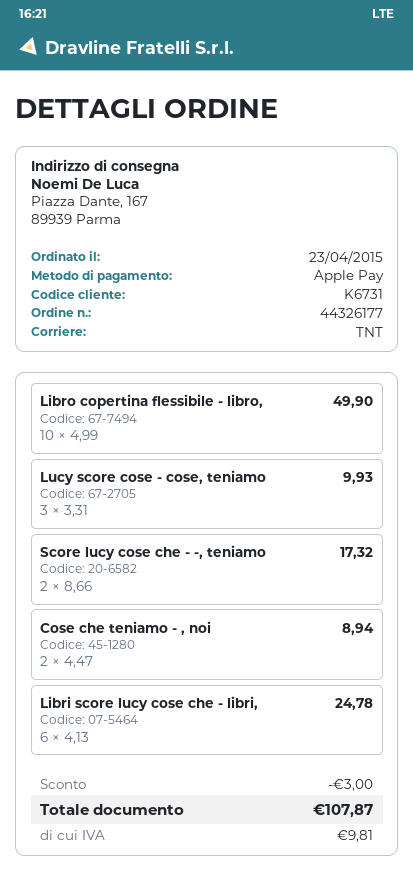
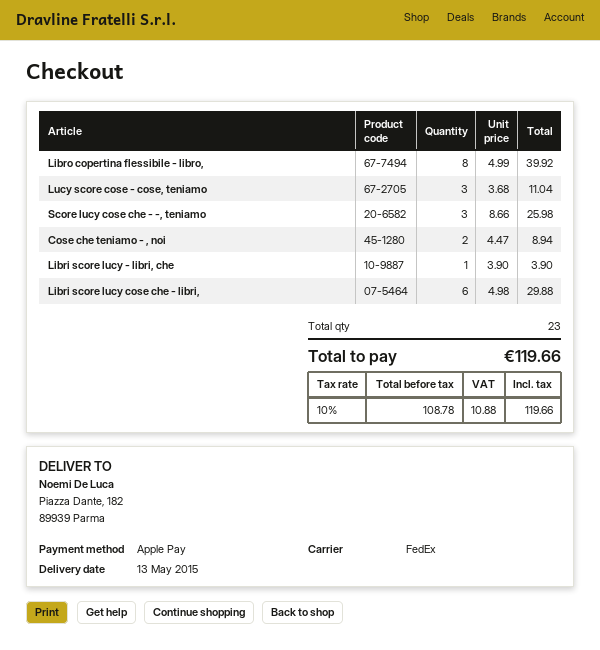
shipping method: TNT -> FedEx
ship to: Piazza Dante, 167, 89939 Parma -> Piazza Dante, 182, 89939 Parma
Libro copertina flessibile - libro,: 10 x 4.99 = 49.90 -> 8 x 4.99 = 39.92
Lucy score cose - cose, teniamo: 3 x 3.31 = 9.93 -> 3 x 3.68 = 11.04
Score lucy cose che - -, teniamo: 2 x 8.66 = 17.32 -> 3 x 8.66 = 25.98
Libri score lucy cose che - libri,: 6 x 4.13 = 24.78 -> 6 x 4.98 = 29.88
Libri score lucy - libri, che: none -> 1 x 3.90 = 3.90
discount: 3.00 -> none
tax: 9.81 -> 10.88
total: 107.87 -> 119.66

